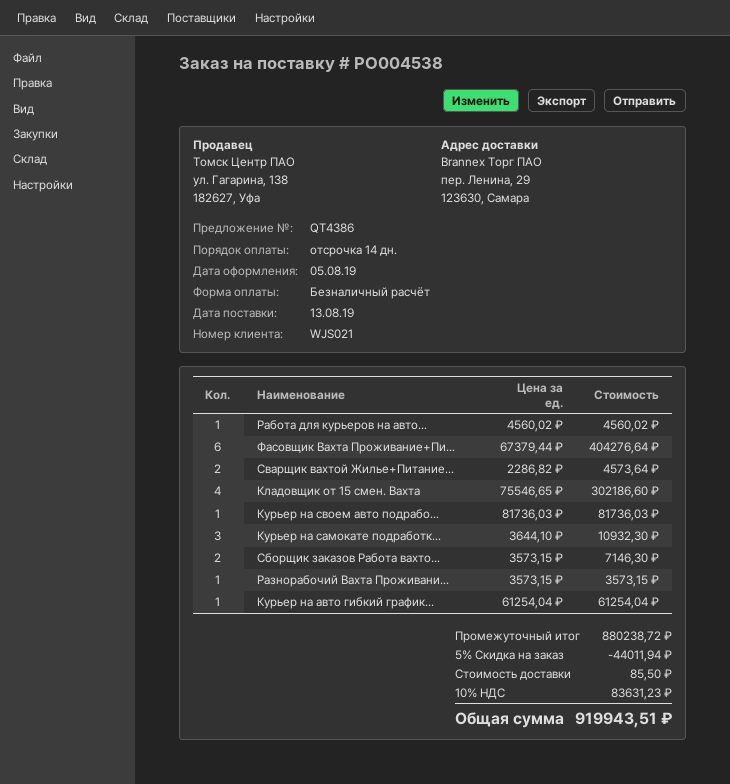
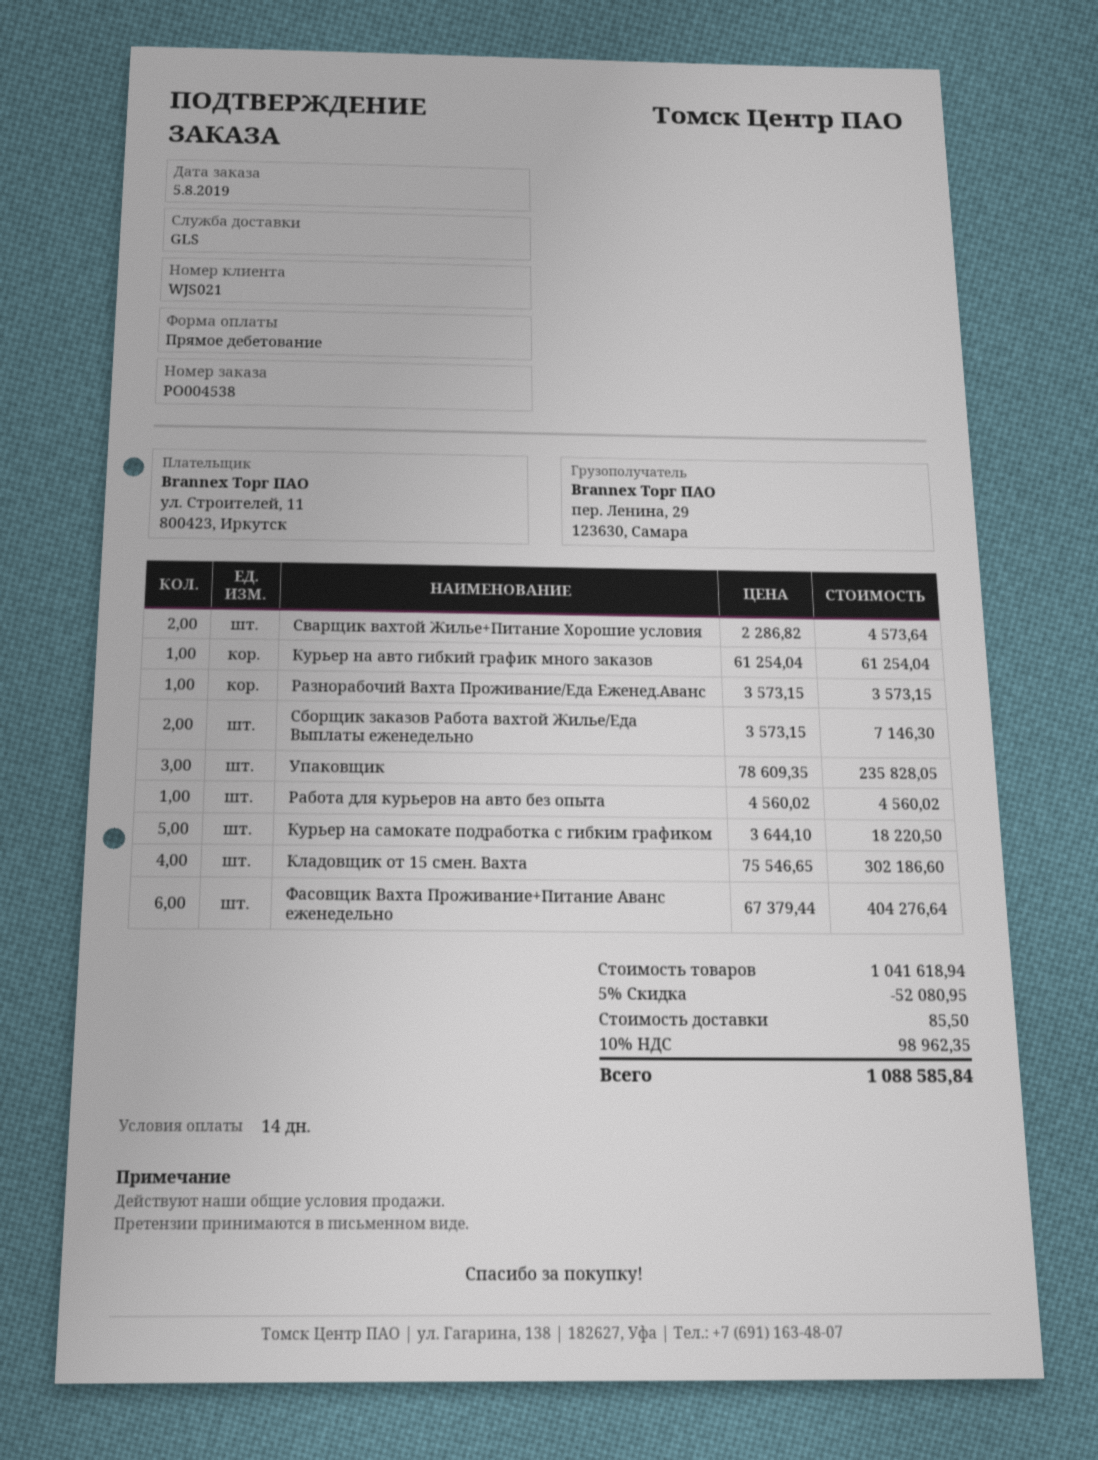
payment method: bank transfer -> direct debit
Курьер на своем авто подрабо...: 1 x 81736.03 = 81736.03 -> none
Курьер на самокате подработк...: 3 x 3644.10 = 10932.30 -> 5 x 3644.10 = 18220.50
Упаковщик: none -> 3 x 78609.35 = 235828.05
subtotal: 880238.72 -> 1041618.94
discount: 5% = 44011.94 -> 5% = 52080.95
tax: 10% = 83631.23 -> 10% = 98962.35
total: 919943.51 -> 1088585.84

